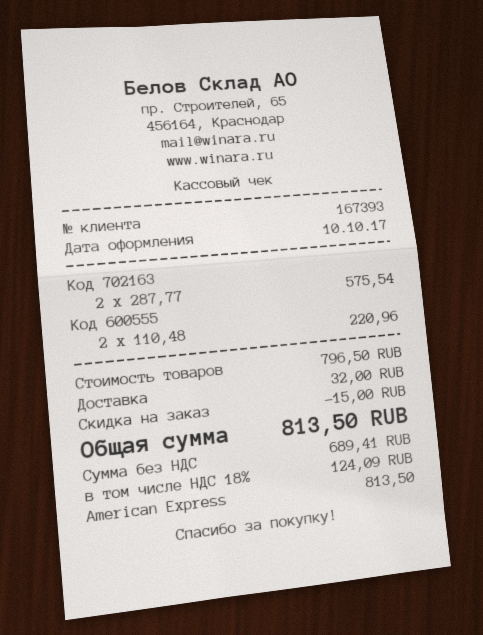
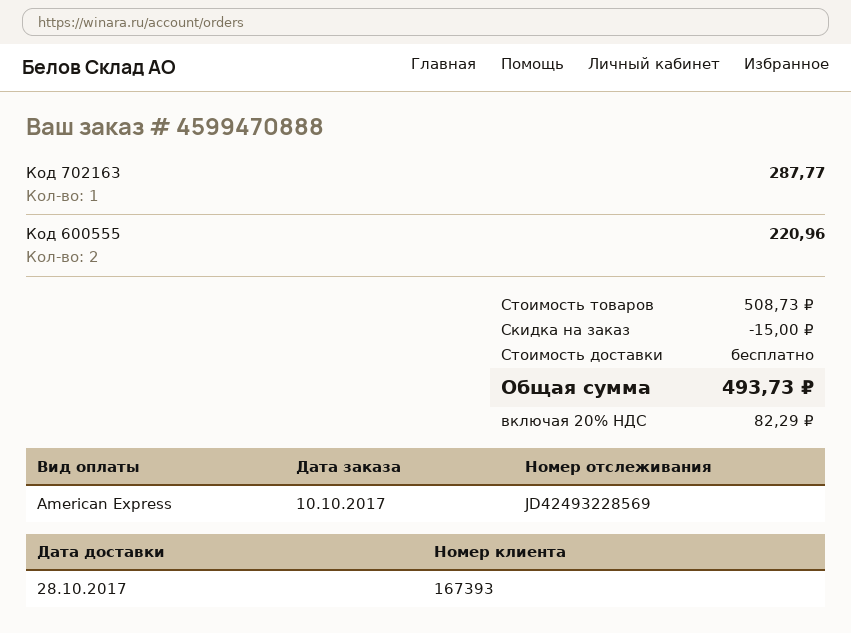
Код 702163: 2 for 575.54 -> 1 for 287.77
subtotal: 796.50 -> 508.73
shipping: 32.00 -> 0.00
tax: 18% = 124.09 -> 20% = 82.29
total: 813.50 -> 493.73

